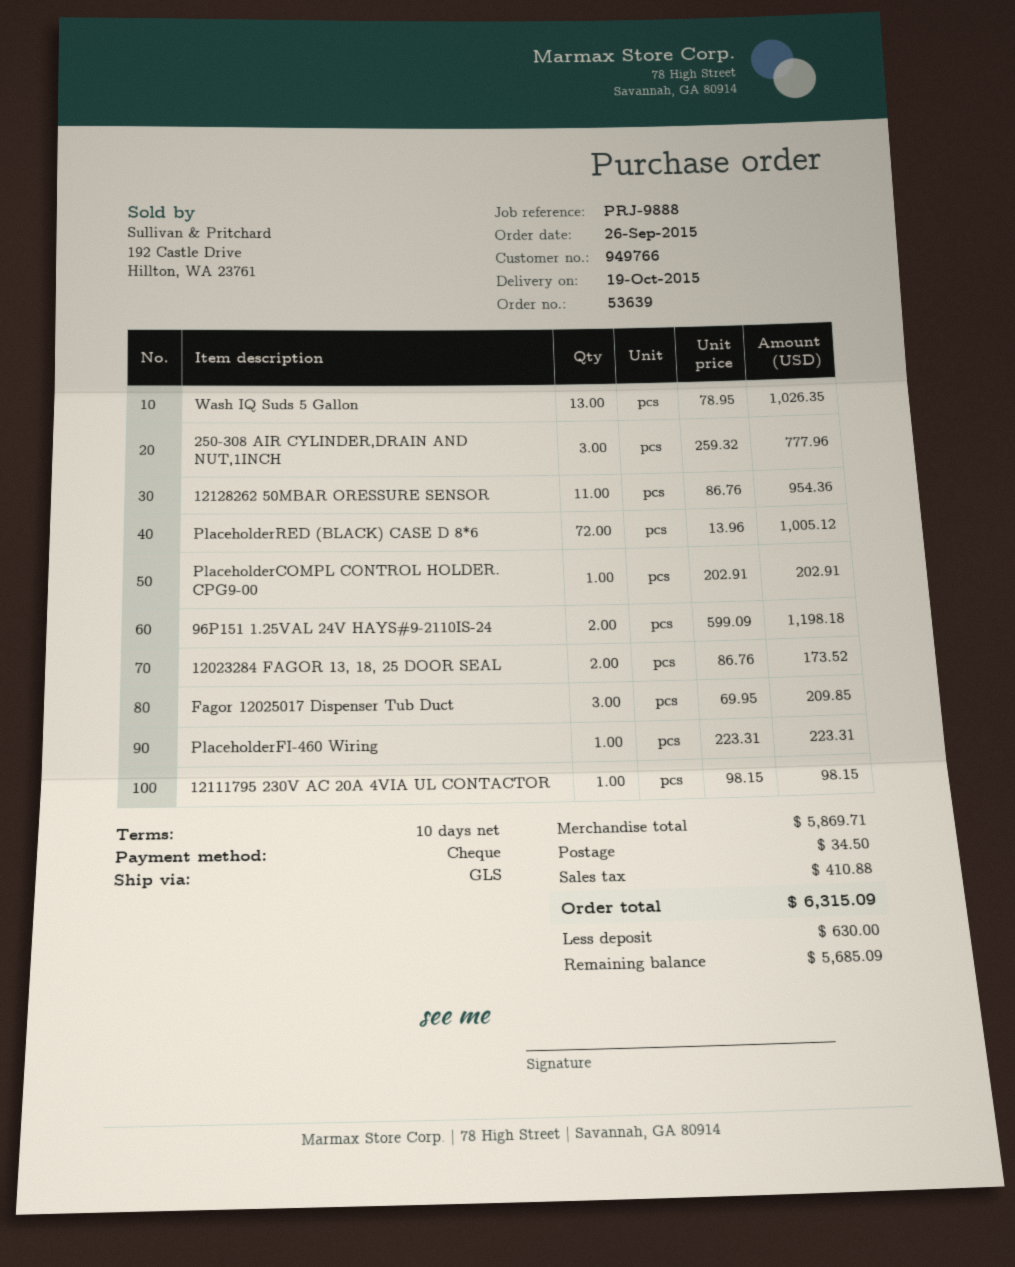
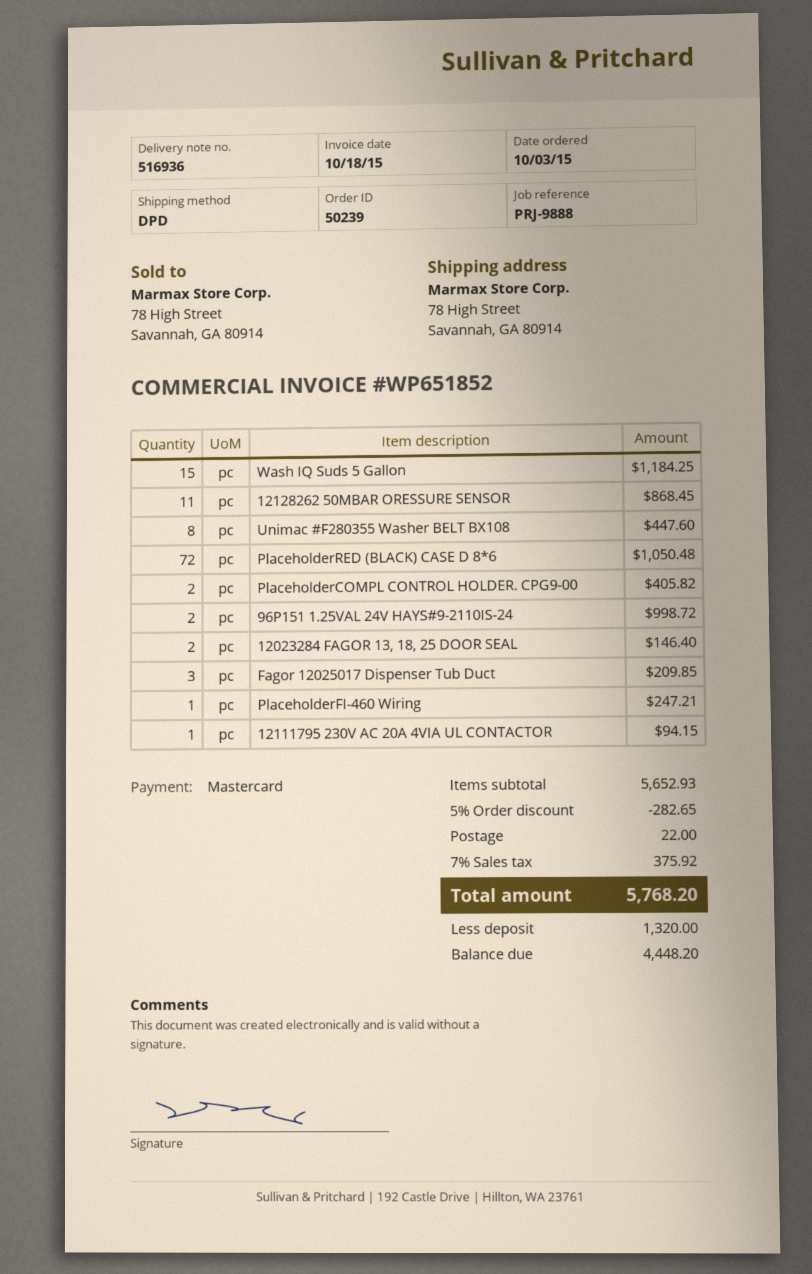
order number: 53639 -> 50239
order date: 2015-09-26 -> 2015-10-03
payment method: cheque -> Mastercard
shipping method: GLS -> DPD
Wash IQ Suds 5 Gallon: 13 for 1026.35 -> 15 for 1184.25
250-308 AIR CYLINDER,DRAIN AND NUT,1INCH: 3 for 777.96 -> none
12128262 50MBAR ORESSURE SENSOR: 11 for 954.36 -> 11 for 868.45
PlaceholderRED (BLACK) CASE D 8*6: 72 for 1005.12 -> 72 for 1050.48
PlaceholderCOMPL CONTROL HOLDER. CPG9-00: 1 for 202.91 -> 2 for 405.82
96P151 1.25VAL 24V HAYS#9-2110IS-24: 2 for 1198.18 -> 2 for 998.72
12023284 FAGOR 13, 18, 25 DOOR SEAL: 2 for 173.52 -> 2 for 146.40
PlaceholderFI-460 Wiring: 1 for 223.31 -> 1 for 247.21
12111795 230V AC 20A 4VIA UL CONTACTOR: 1 for 98.15 -> 1 for 94.15
Unimac #F280355 Washer BELT BX108: none -> 8 for 447.60
subtotal: 5869.71 -> 5652.93
discount: none -> 5% = 282.65
shipping: 34.50 -> 22.00
tax: 410.88 -> 375.92
total: 6315.09 -> 5768.20
deposit: 630.00 -> 1320.00
balance: 5685.09 -> 4448.20

